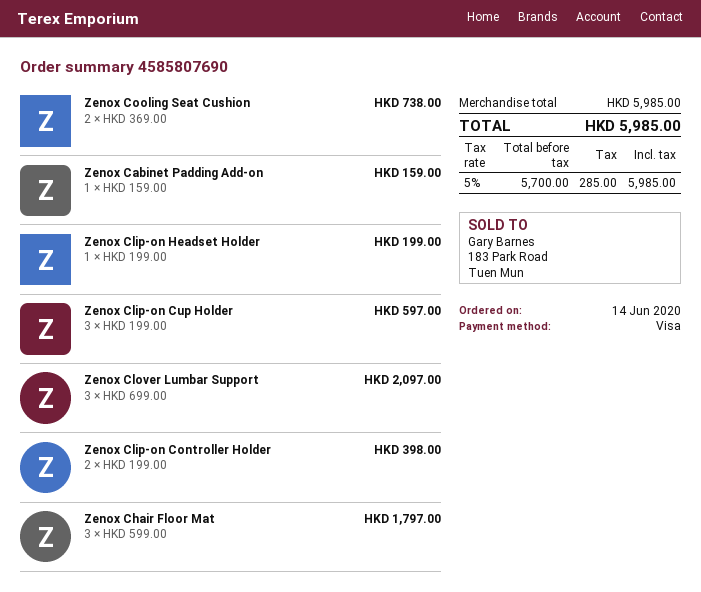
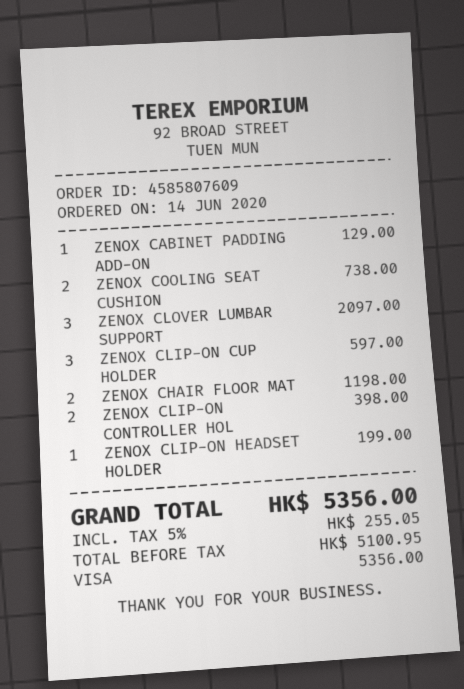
order number: 4585807690 -> 4585807609
Zenox Cabinet Padding Add-on: 1 for 159.00 -> 1 for 129.00
Zenox Chair Floor Mat: 3 for 1797.00 -> 2 for 1198.00
net: 5700.00 -> 5100.95
tax: 5% = 285.00 -> 5% = 255.05
total: 5985.00 -> 5356.00

